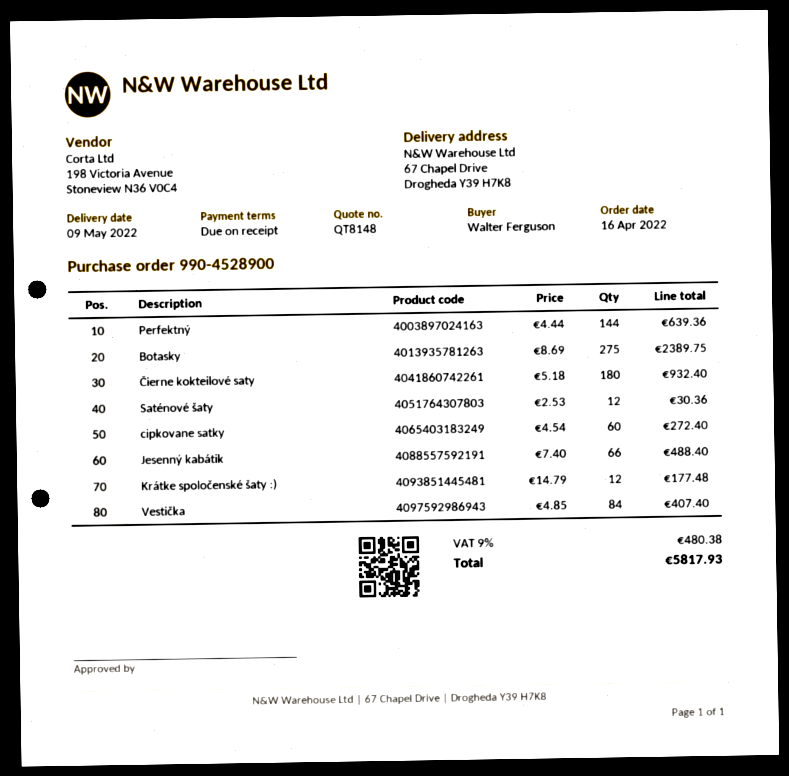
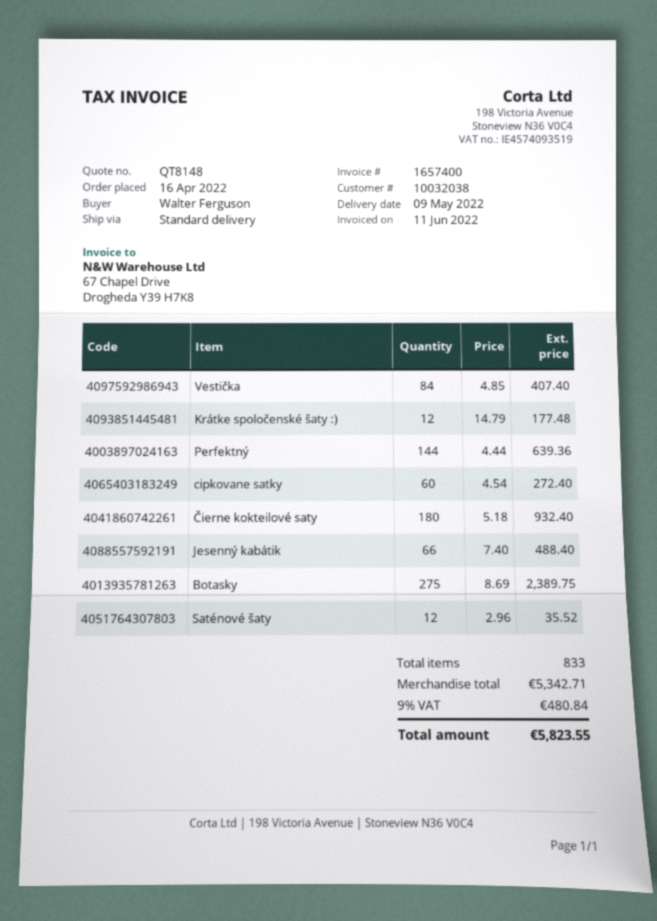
Saténové šaty: 12 x 2.53 = 30.36 -> 12 x 2.96 = 35.52
tax: 9% = 480.38 -> 9% = 480.84
total: 5817.93 -> 5823.55

